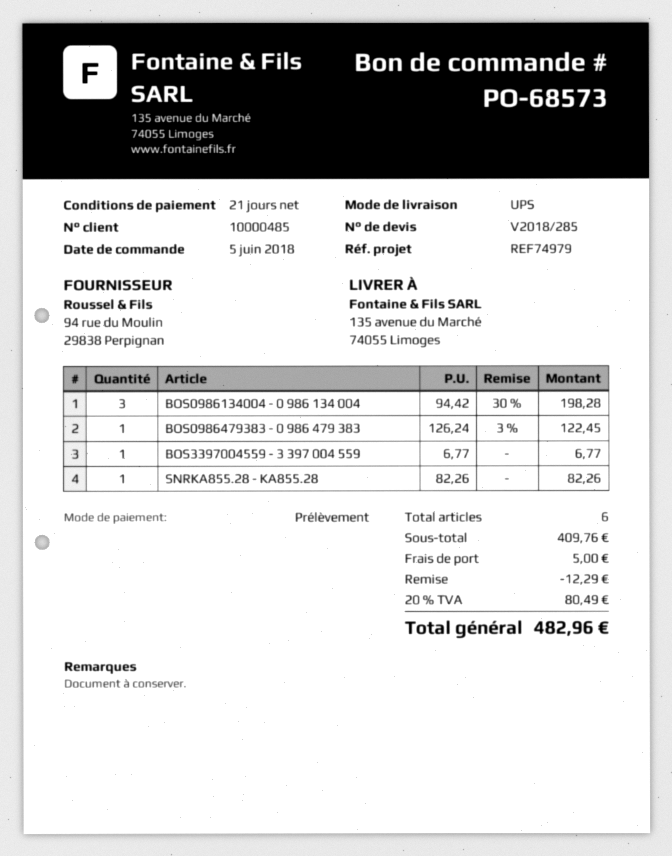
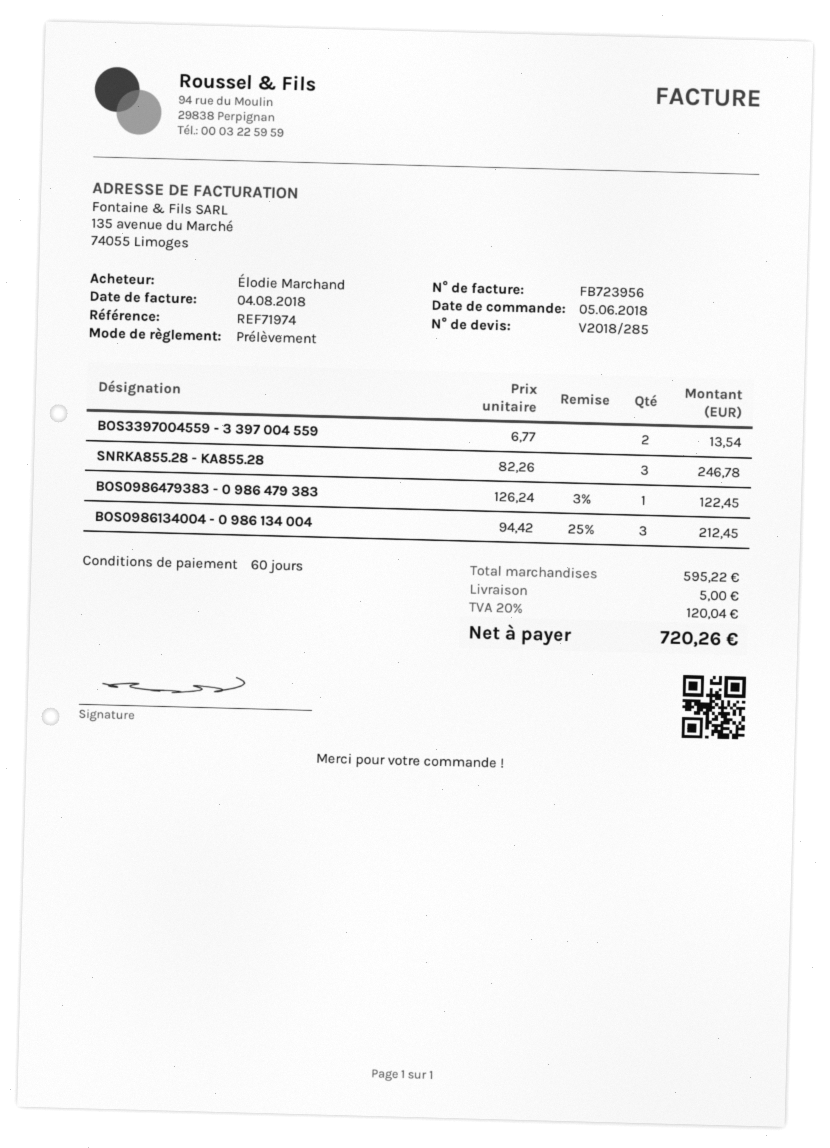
payment terms: 21 days -> 60 days
reference: REF74979 -> REF71974
BOS0986134004 - 0 986 134 004: 3 x 94.42 - 30% = 198.28 -> 3 x 94.42 - 25% = 212.45
BOS3397004559 - 3 397 004 559: 1 x 6.77 = 6.77 -> 2 x 6.77 = 13.54
SNRKA855.28 - KA855.28: 1 x 82.26 = 82.26 -> 3 x 82.26 = 246.78
subtotal: 409.76 -> 595.22
discount: 12.29 -> none
tax: 20% = 80.49 -> 20% = 120.04
total: 482.96 -> 720.26

